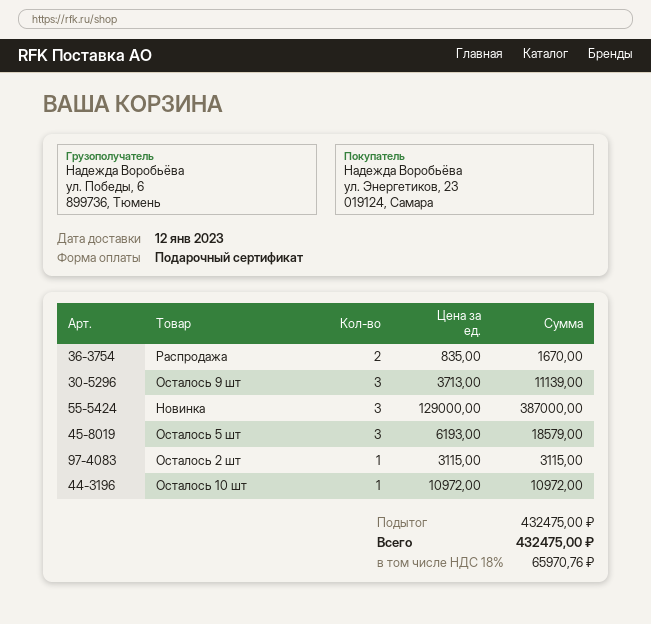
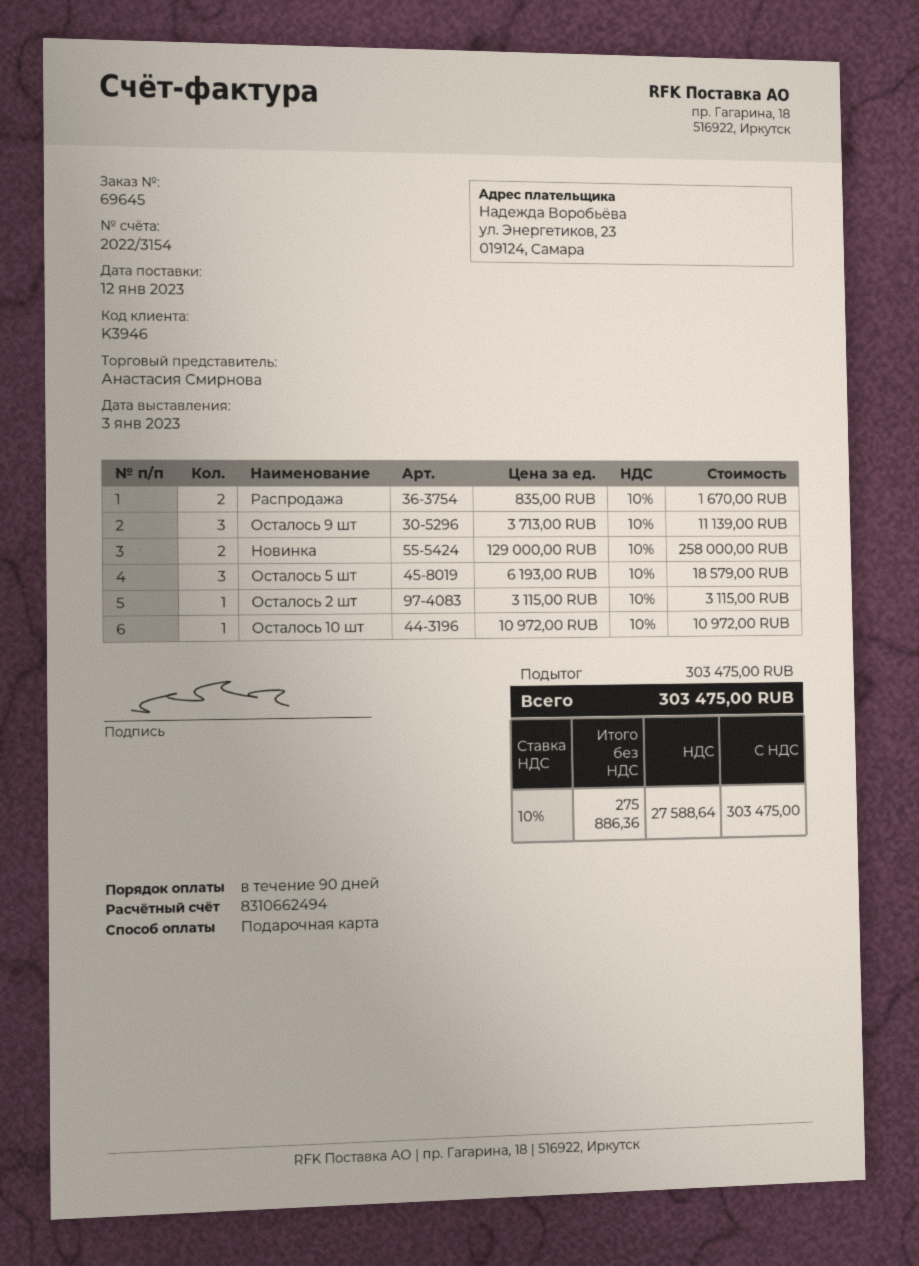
Новинка: 3 x 129000.00 = 387000.00 -> 2 x 129000.00 = 258000.00
subtotal: 432475.00 -> 303475.00
tax: 18% = 65970.76 -> 10% = 27588.64
total: 432475.00 -> 303475.00

